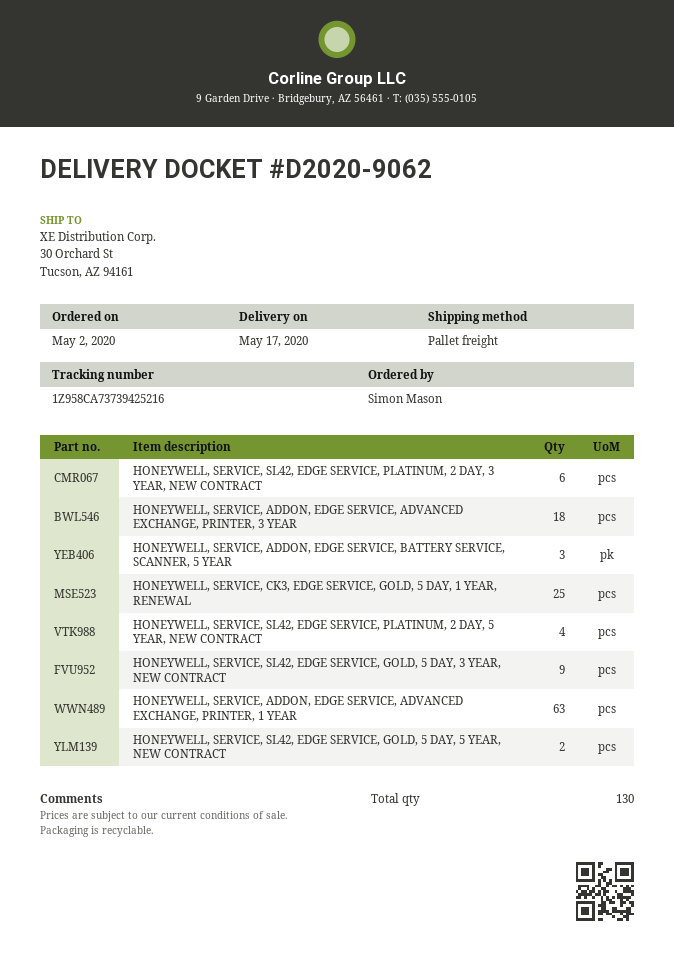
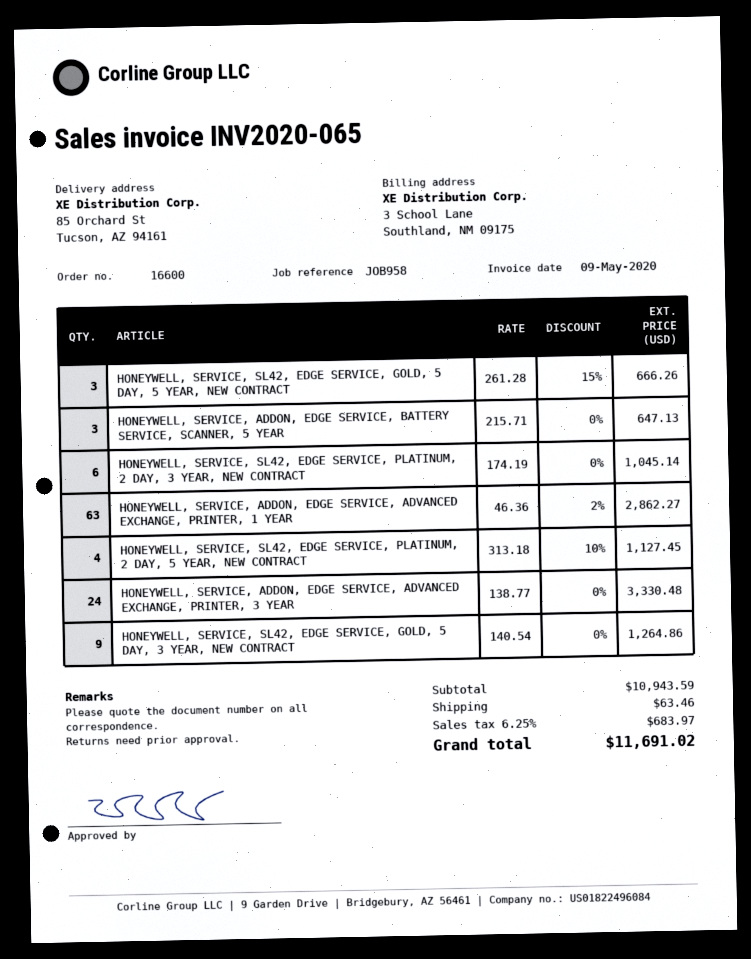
ship to: 30 Orchard St, Tucson, AZ 94161 -> 85 Orchard St, Tucson, AZ 94161
HONEYWELL, SERVICE, ADDON, EDGE SERVICE, ADVANCED EXCHANGE, PRINTER, 3 YEAR: 18 -> 24
HONEYWELL, SERVICE, CK3, EDGE SERVICE, GOLD, 5 DAY, 1 YEAR, RENEWAL: 25 -> none
HONEYWELL, SERVICE, SL42, EDGE SERVICE, GOLD, 5 DAY, 5 YEAR, NEW CONTRACT: 2 -> 3

